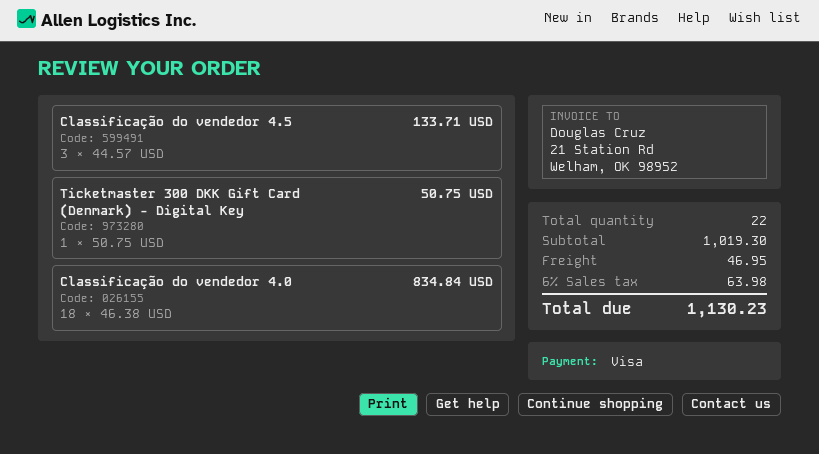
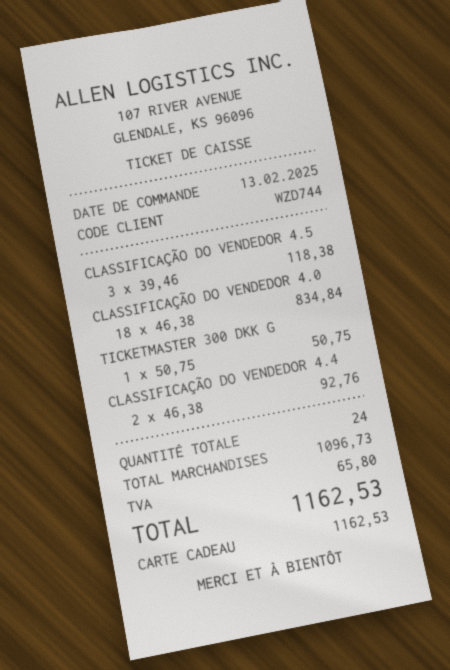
payment method: Visa -> gift card
Classificação do vendedor 4.5: 3 x 44.57 = 133.71 -> 3 x 39.46 = 118.38
CLASSIFICAÇÃO DO VENDEDOR 4.4: none -> 2 x 46.38 = 92.76
total quantity: 22 -> 24
subtotal: 1019.30 -> 1096.73
shipping: 46.95 -> none
tax: 63.98 -> 65.80
total: 1130.23 -> 1162.53

